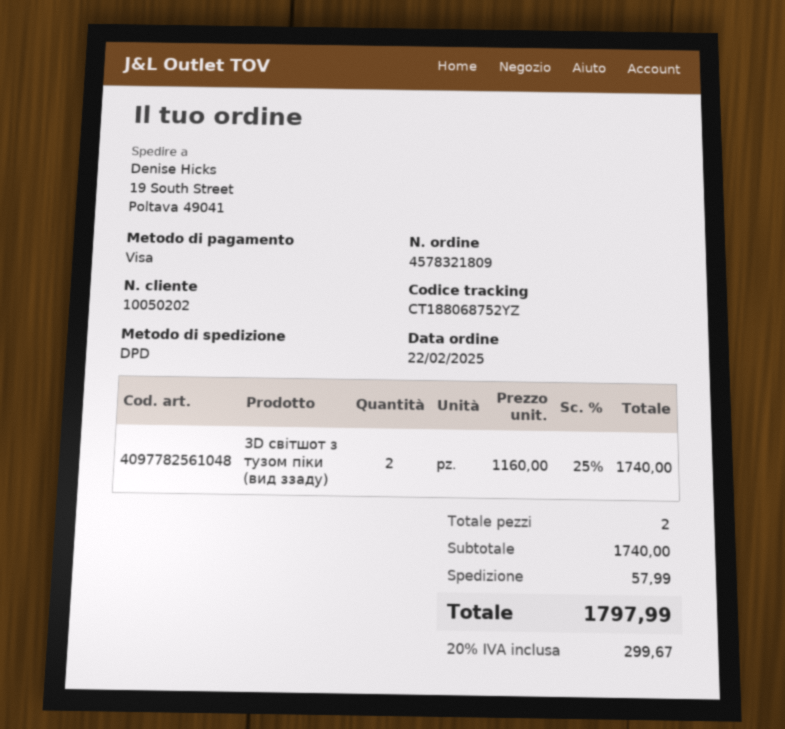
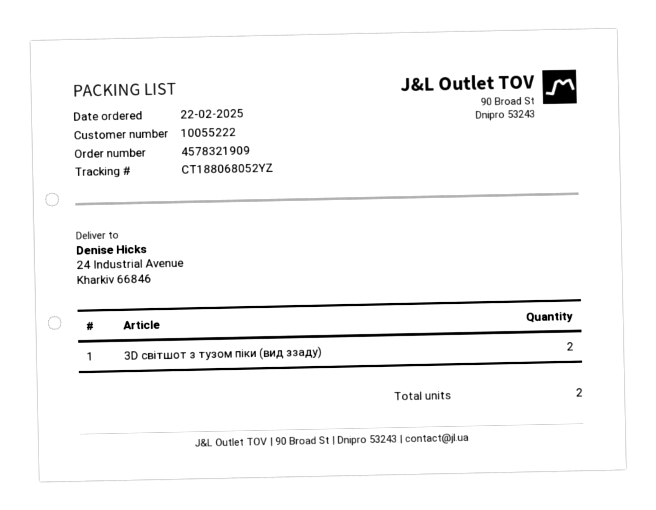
order number: 4578321809 -> 4578321909
customer number: 10050202 -> 10055222
tracking number: CT188068752YZ -> CT188068052YZ
ship to: 19 South Street, Poltava 49041 -> 24 Industrial Avenue, Kharkiv 66846

